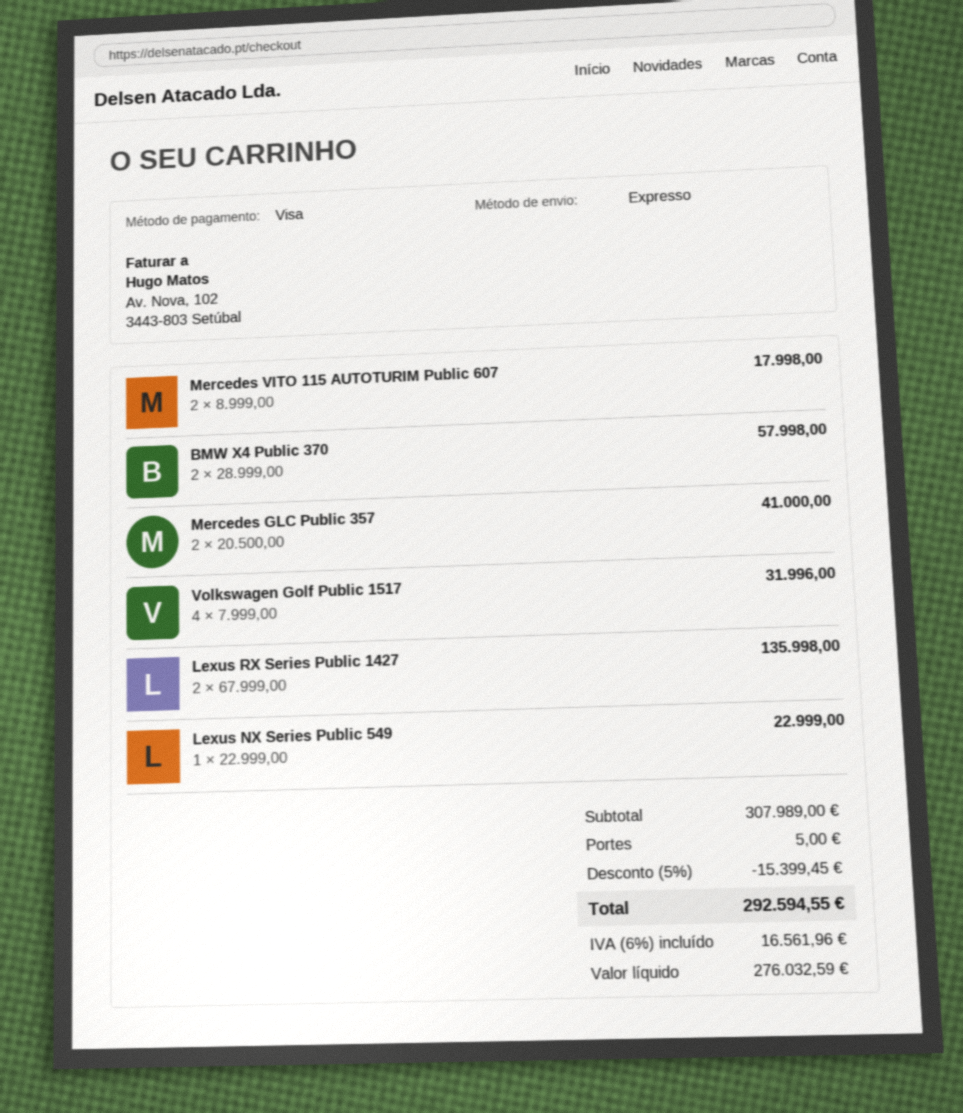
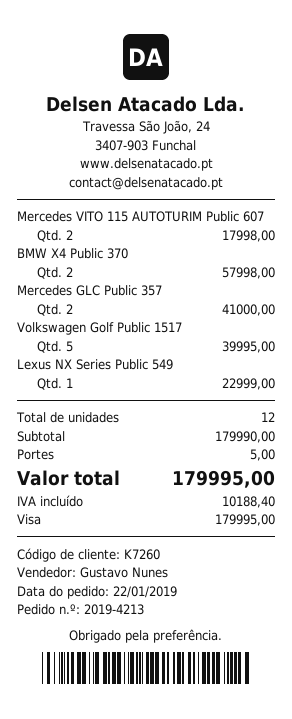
Volkswagen Golf Public 1517: 4 for 31996.00 -> 5 for 39995.00
Lexus RX Series Public 1427: 2 for 135998.00 -> none
subtotal: 307989.00 -> 179990.00
discount: 5% = 15399.45 -> none
tax: 16561.96 -> 10188.40
total: 292594.55 -> 179995.00

